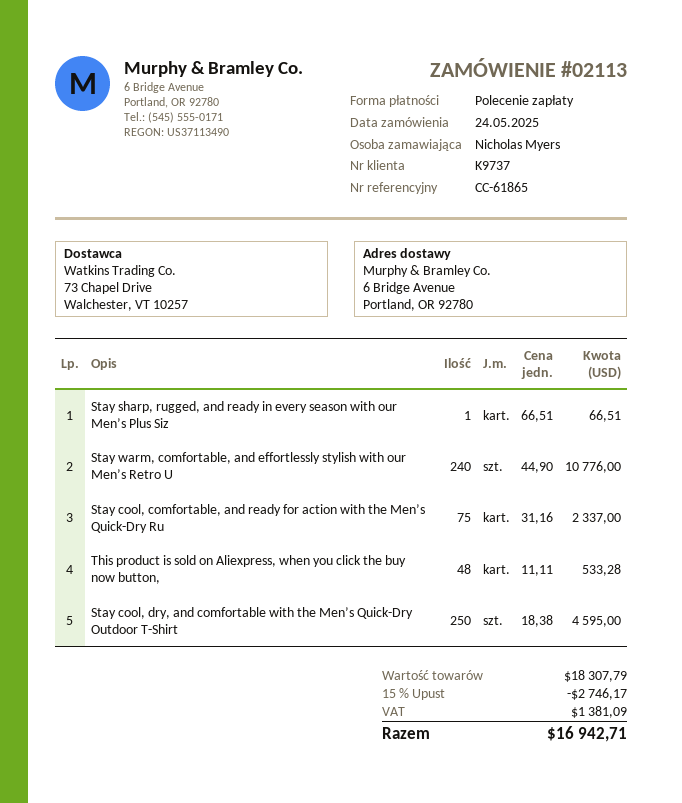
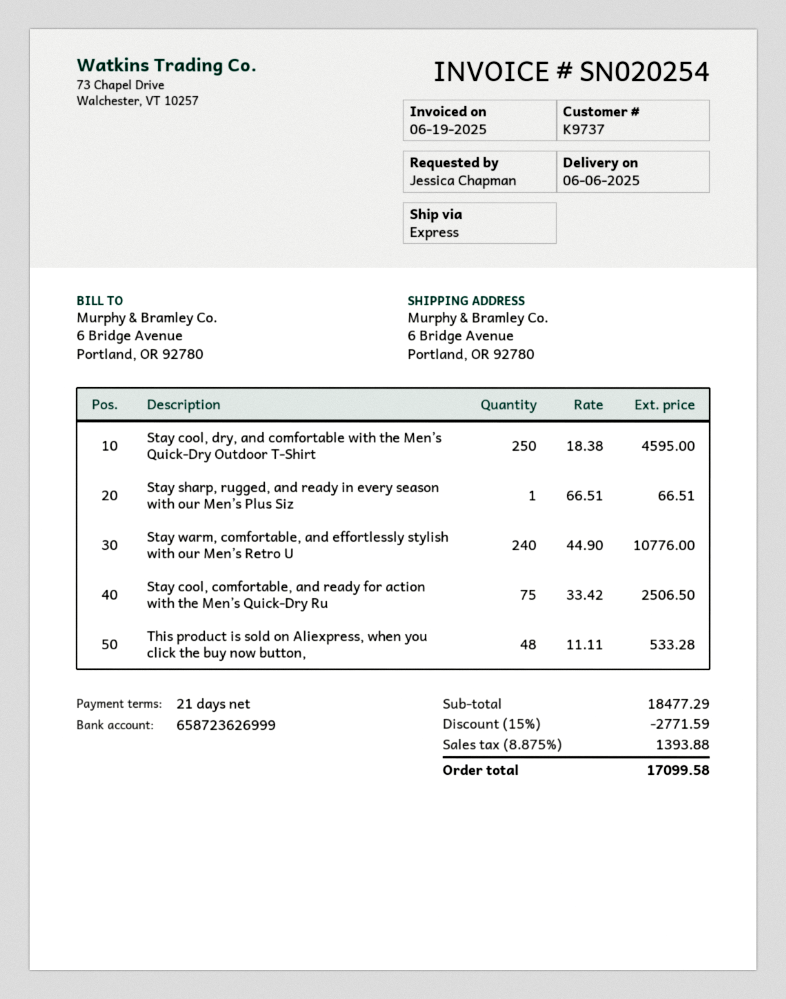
ordered by: Nicholas Myers -> Jessica Chapman
Stay cool, comfortable, and ready for action with the Men’s Quick-Dry Ru: 75 x 31.16 = 2337.00 -> 75 x 33.42 = 2506.50
subtotal: 18307.79 -> 18477.29
discount: 15% = 2746.17 -> 15% = 2771.59
tax: 1381.09 -> 1393.88
total: 16942.71 -> 17099.58

